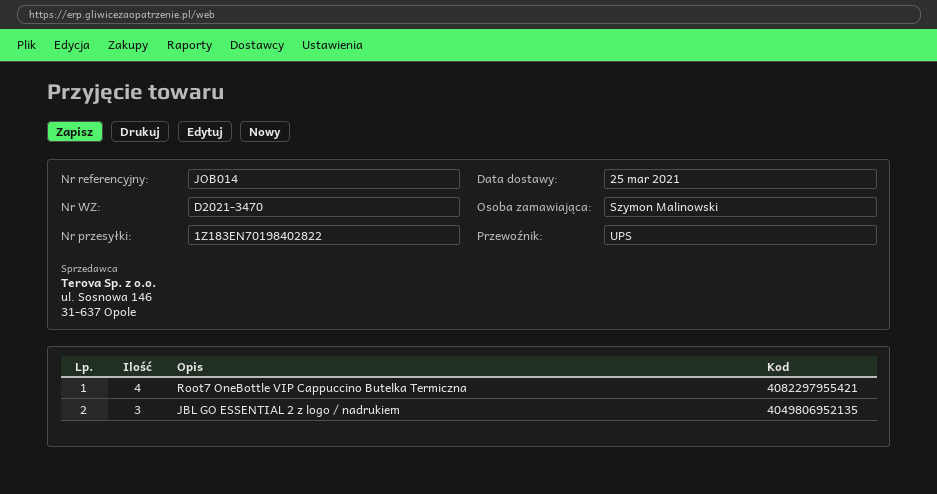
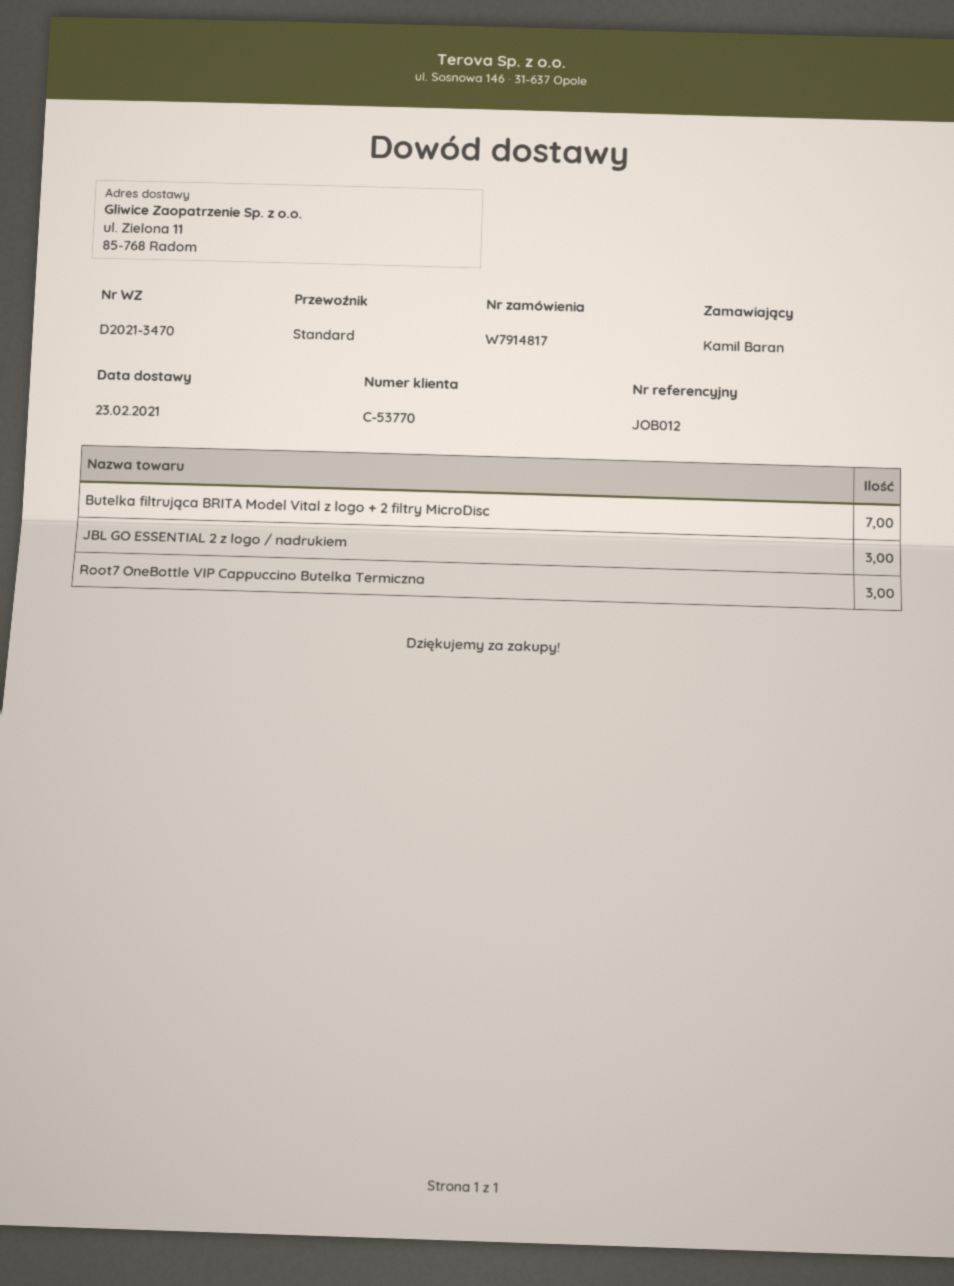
delivery date: 2021-03-25 -> 2021-02-23
reference: JOB014 -> JOB012
ordered by: Szymon Malinowski -> Kamil Baran
shipping method: UPS -> standard
Root7 OneBottle VIP Cappuccino Butelka Termiczna: 4 -> 3
Butelka filtrująca BRITA Model Vital z logo + 2 filtry MicroDisc: none -> 7

